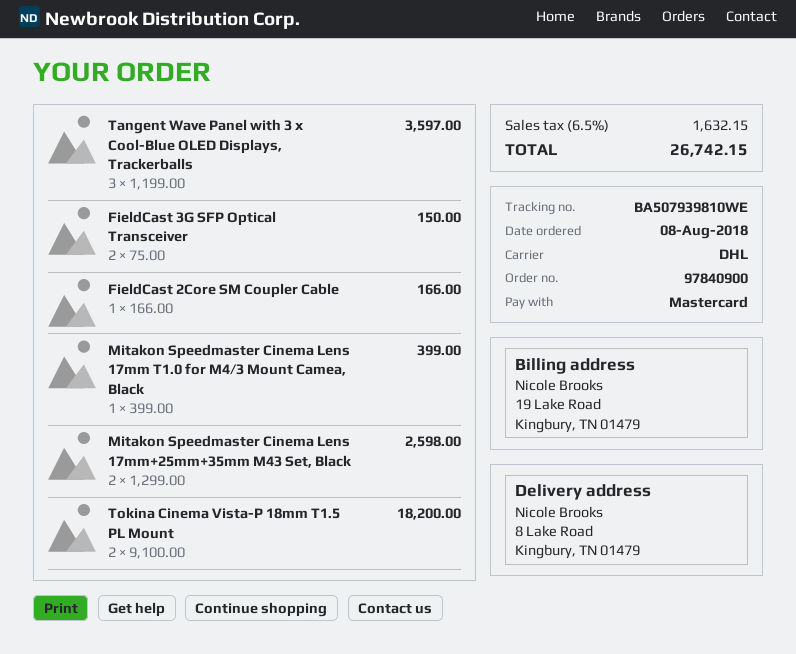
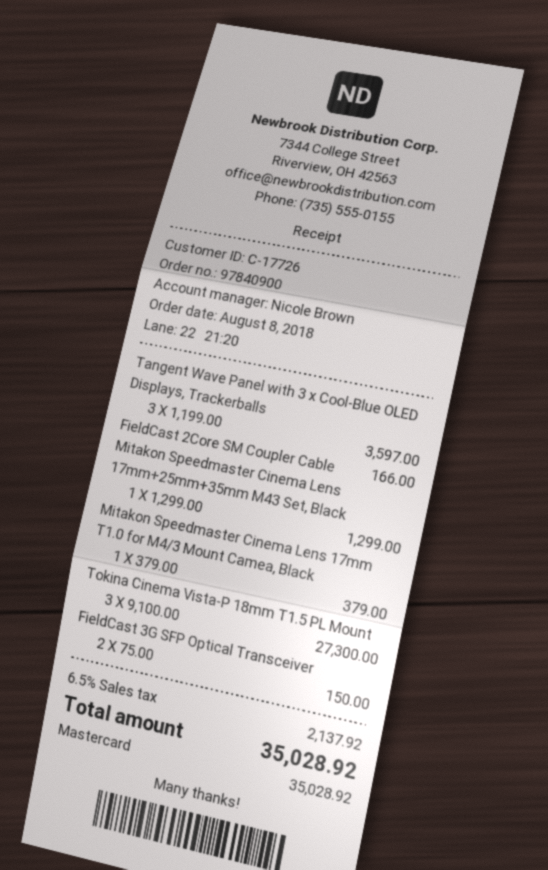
Mitakon Speedmaster Cinema Lens 17mm T1.0 for M4/3 Mount Camea, Black: 1 x 399.00 = 399.00 -> 1 x 379.00 = 379.00
Mitakon Speedmaster Cinema Lens 17mm+25mm+35mm M43 Set, Black: 2 x 1299.00 = 2598.00 -> 1 x 1299.00 = 1299.00
Tokina Cinema Vista-P 18mm T1.5 PL Mount: 2 x 9100.00 = 18200.00 -> 3 x 9100.00 = 27300.00
tax: 6.5% = 1632.15 -> 6.5% = 2137.92
total: 26742.15 -> 35028.92

